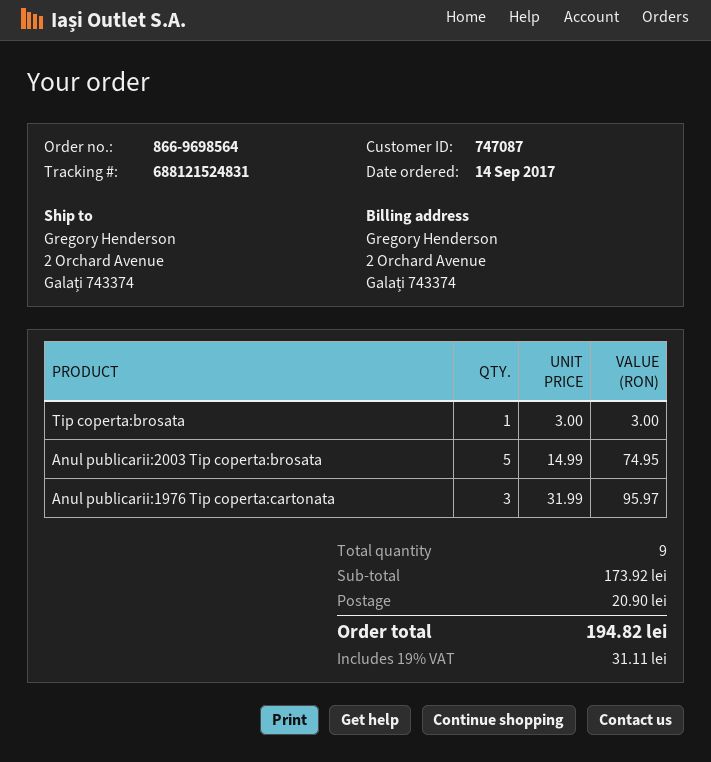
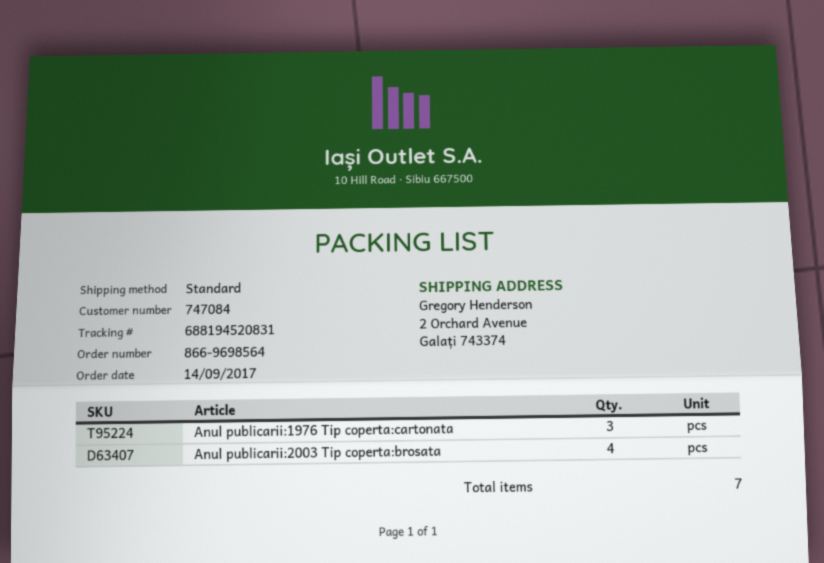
customer number: 747087 -> 747084
tracking number: 688121524831 -> 688194520831
Tip coperta:brosata: 1 -> none
Anul publicarii:2003 Tip coperta:brosata: 5 -> 4
total quantity: 9 -> 7

